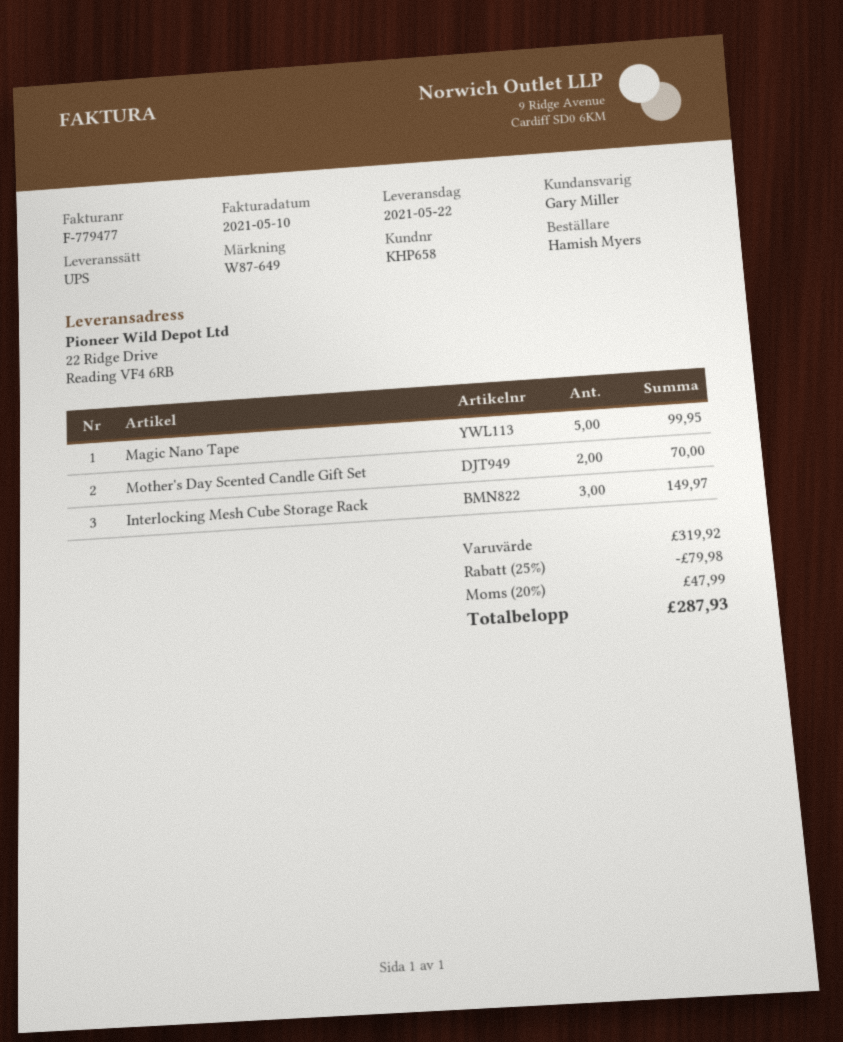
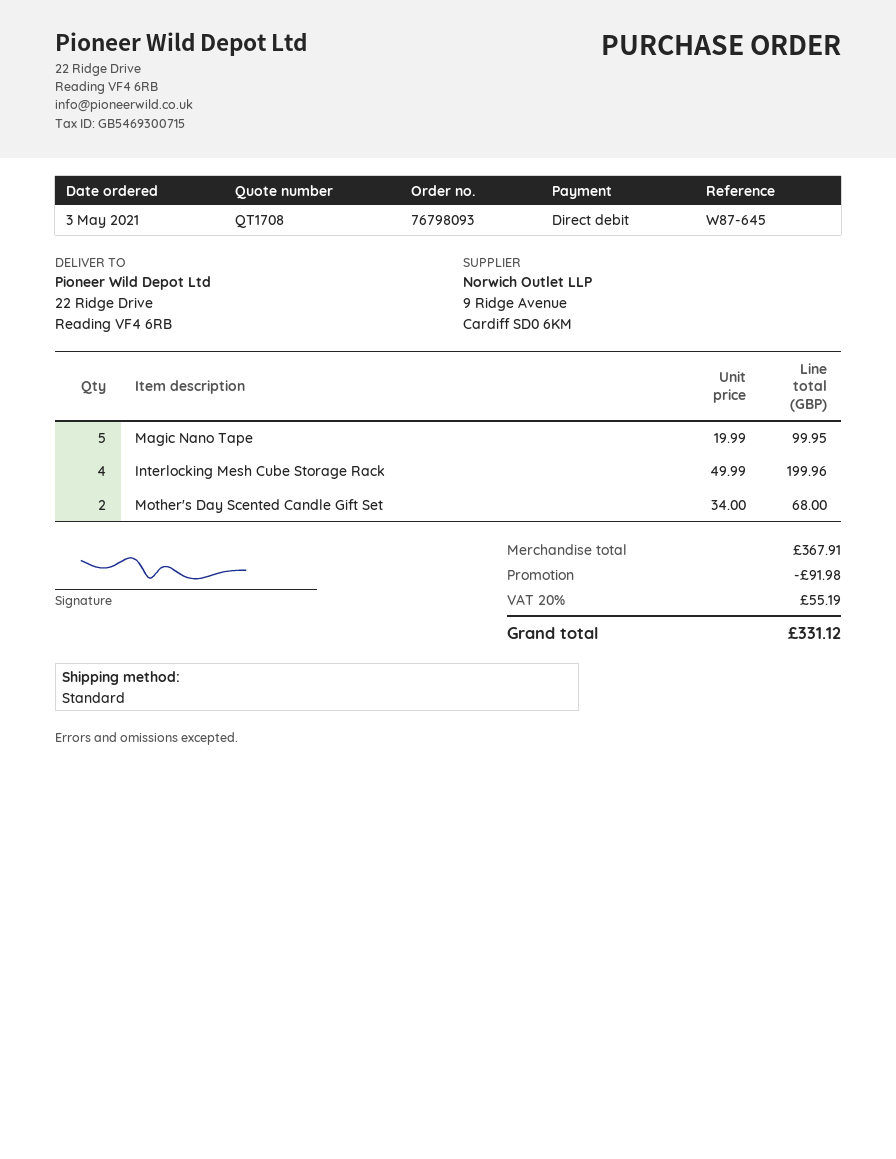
reference: W87-649 -> W87-645
shipping method: UPS -> standard
Mother's Day Scented Candle Gift Set: 2 for 70.00 -> 2 for 68.00
Interlocking Mesh Cube Storage Rack: 3 for 149.97 -> 4 for 199.96
subtotal: 319.92 -> 367.91
discount: 79.98 -> 91.98
tax: 20% = 47.99 -> 20% = 55.19
total: 287.93 -> 331.12

